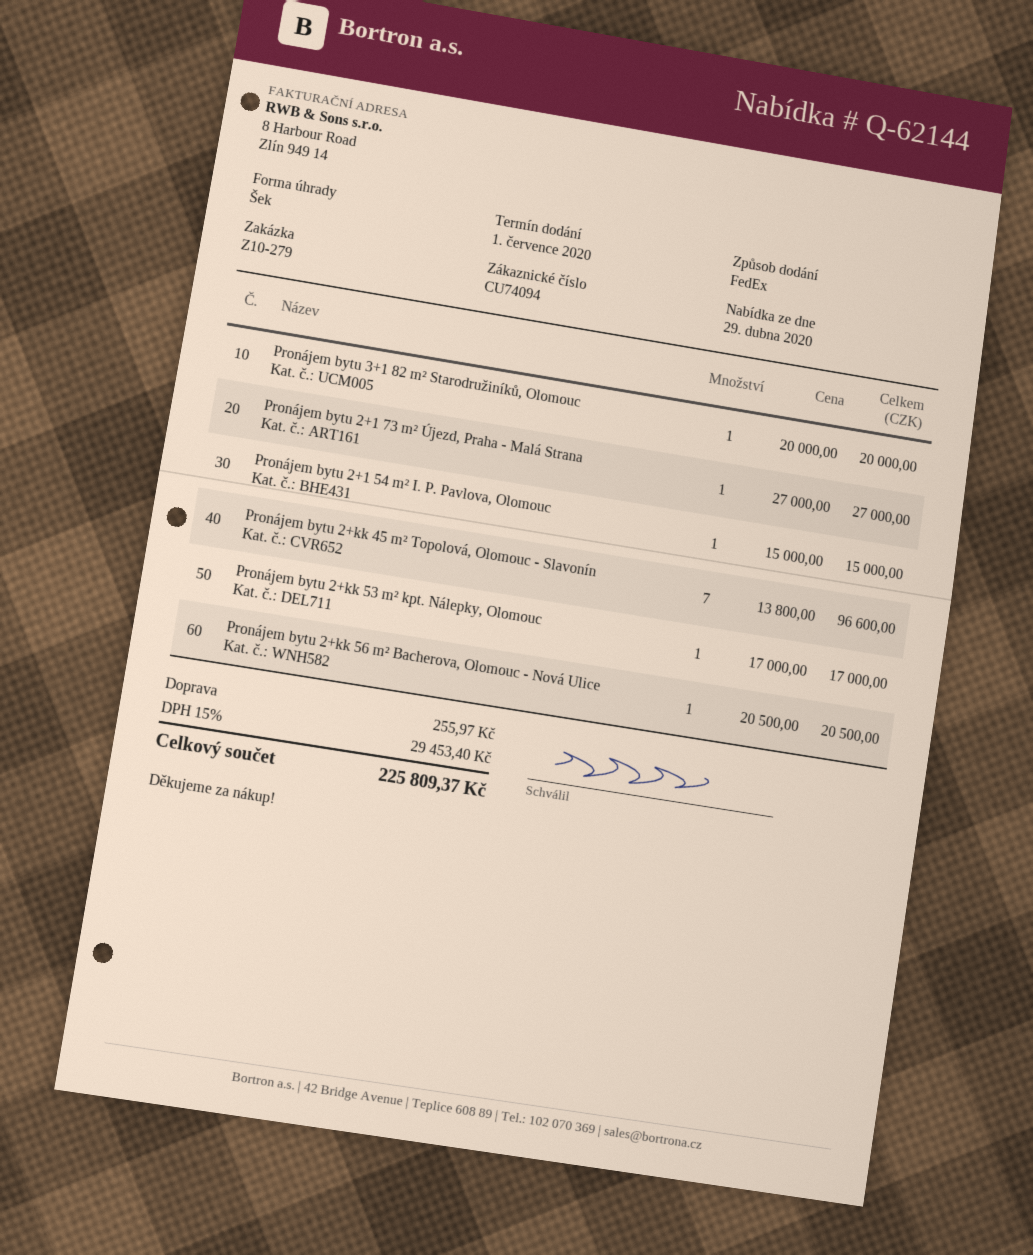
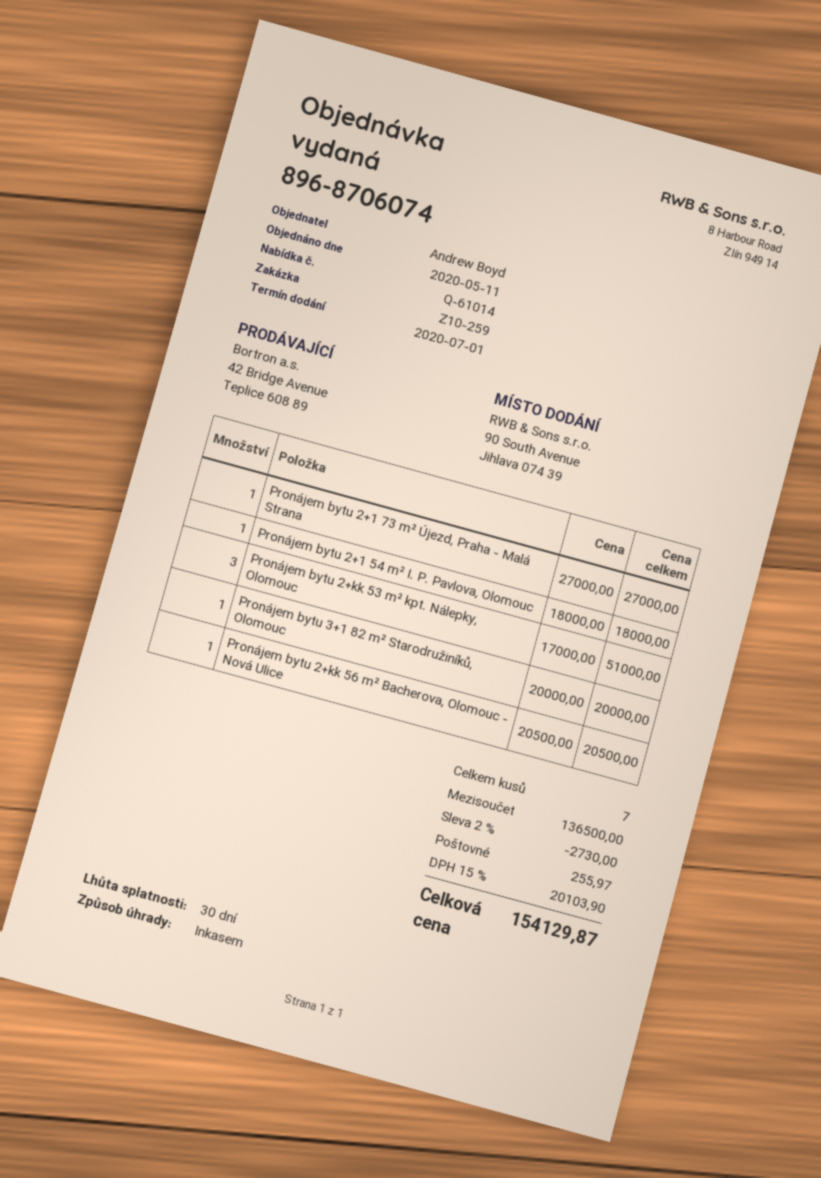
quote number: Q-62144 -> Q-61014
reference: Z10-279 -> Z10-259
payment method: cheque -> direct debit
Pronájem bytu 2+1 54 m² I. P. Pavlova, Olomouc: 1 x 15000.00 = 15000.00 -> 1 x 18000.00 = 18000.00
Pronájem bytu 2+kk 45 m² Topolová, Olomouc - Slavonín: 7 x 13800.00 = 96600.00 -> none
Pronájem bytu 2+kk 53 m² kpt. Nálepky, Olomouc: 1 x 17000.00 = 17000.00 -> 3 x 17000.00 = 51000.00
discount: none -> 2% = 2730.00
tax: 15% = 29453.40 -> 15% = 20103.90
total: 225809.37 -> 154129.87

